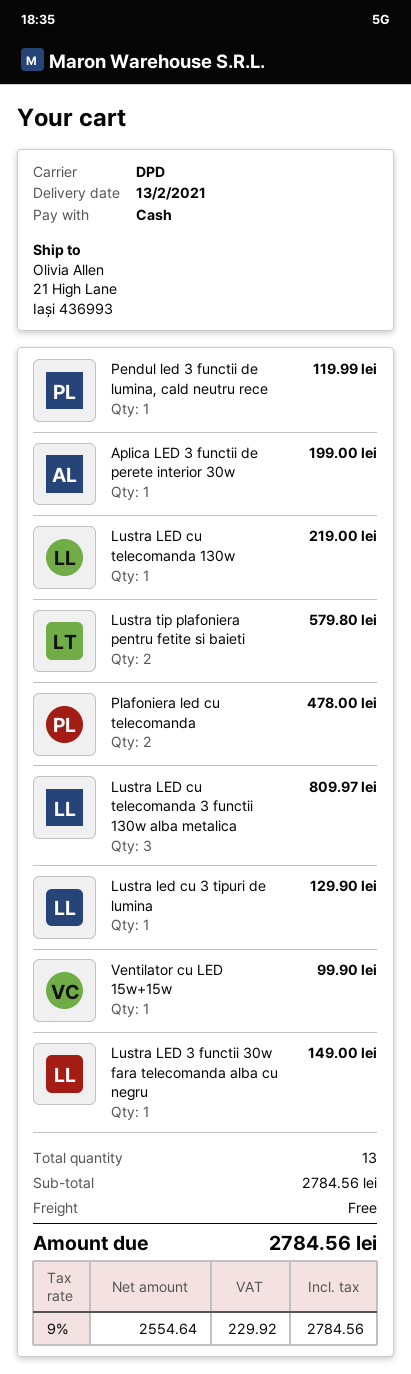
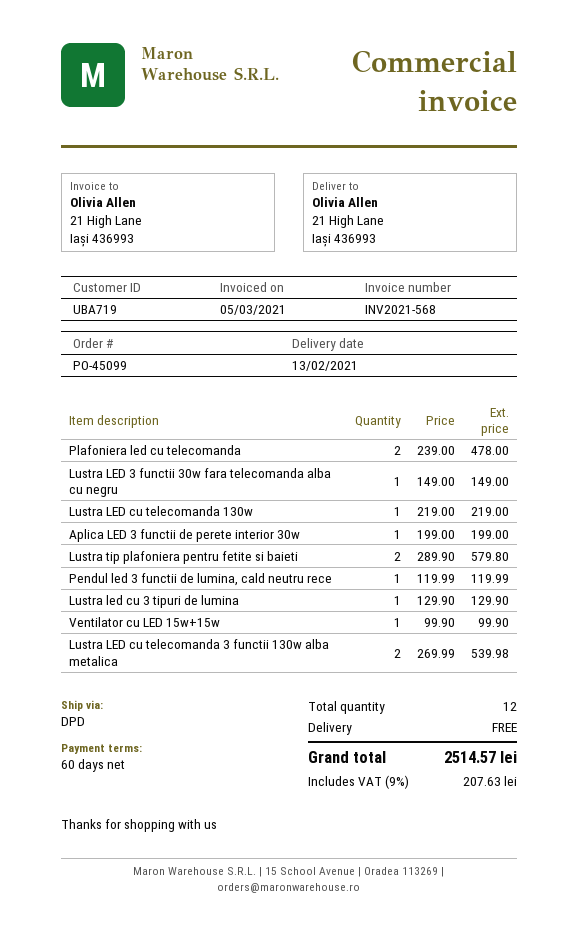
Lustra LED cu telecomanda 3 functii 130w alba metalica: 3 for 809.97 -> 2 for 539.98
total quantity: 13 -> 12
tax: 9% = 229.92 -> 9% = 207.63
total: 2784.56 -> 2514.57

